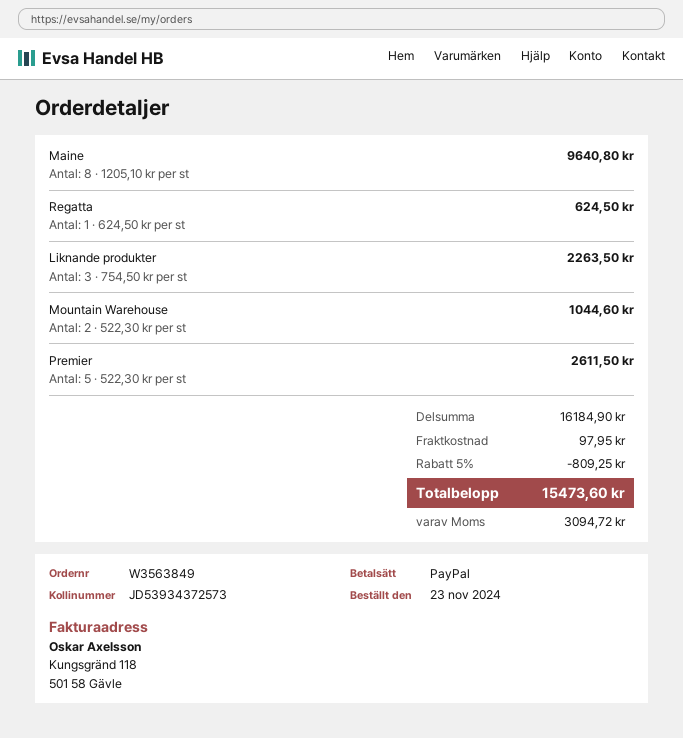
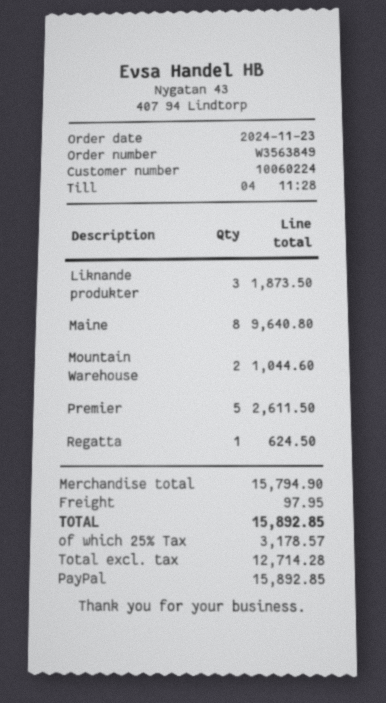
Liknande produkter: 3 for 2263.50 -> 3 for 1873.50
subtotal: 16184.90 -> 15794.90
discount: 5% = 809.25 -> none
tax: 3094.72 -> 3178.57
total: 15473.60 -> 15892.85

